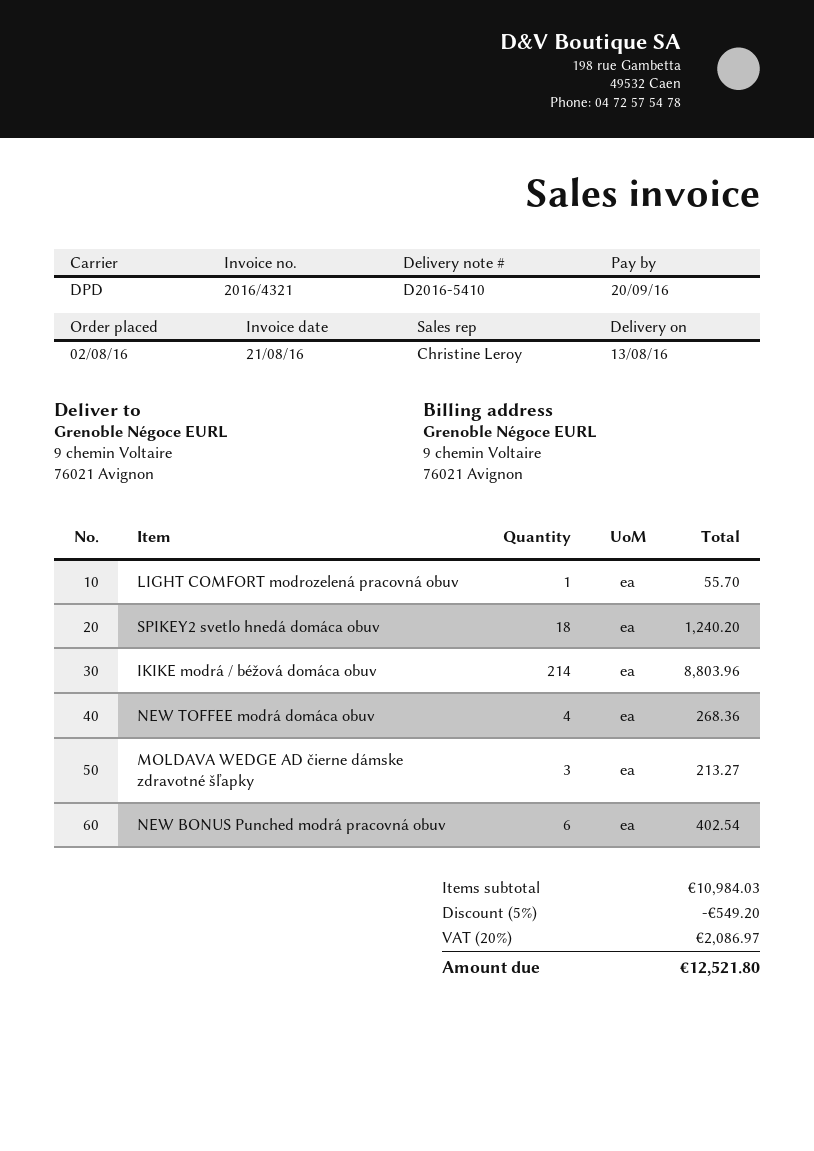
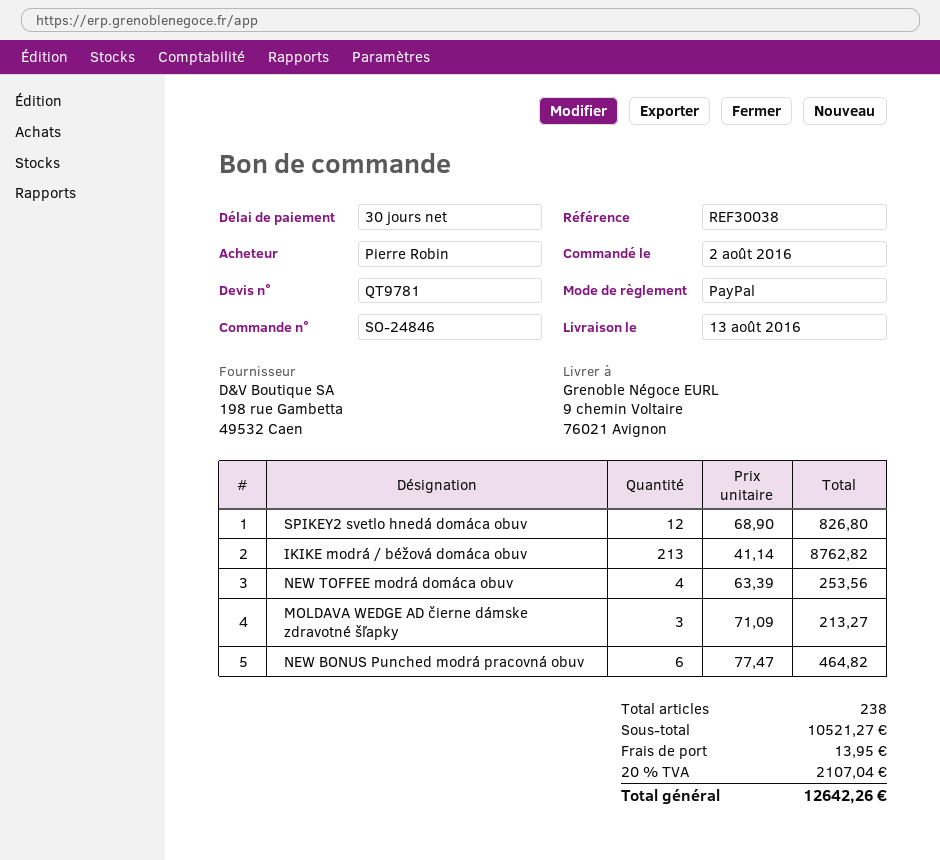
LIGHT COMFORT modrozelená pracovná obuv: 1 for 55.70 -> none
SPIKEY2 svetlo hnedá domáca obuv: 18 for 1240.20 -> 12 for 826.80
IKIKE modrá / béžová domáca obuv: 214 for 8803.96 -> 213 for 8762.82
NEW TOFFEE modrá domáca obuv: 4 for 268.36 -> 4 for 253.56
NEW BONUS Punched modrá pracovná obuv: 6 for 402.54 -> 6 for 464.82
subtotal: 10984.03 -> 10521.27
discount: 5% = 549.20 -> none
shipping: none -> 13.95
tax: 20% = 2086.97 -> 20% = 2107.04
total: 12521.80 -> 12642.26

